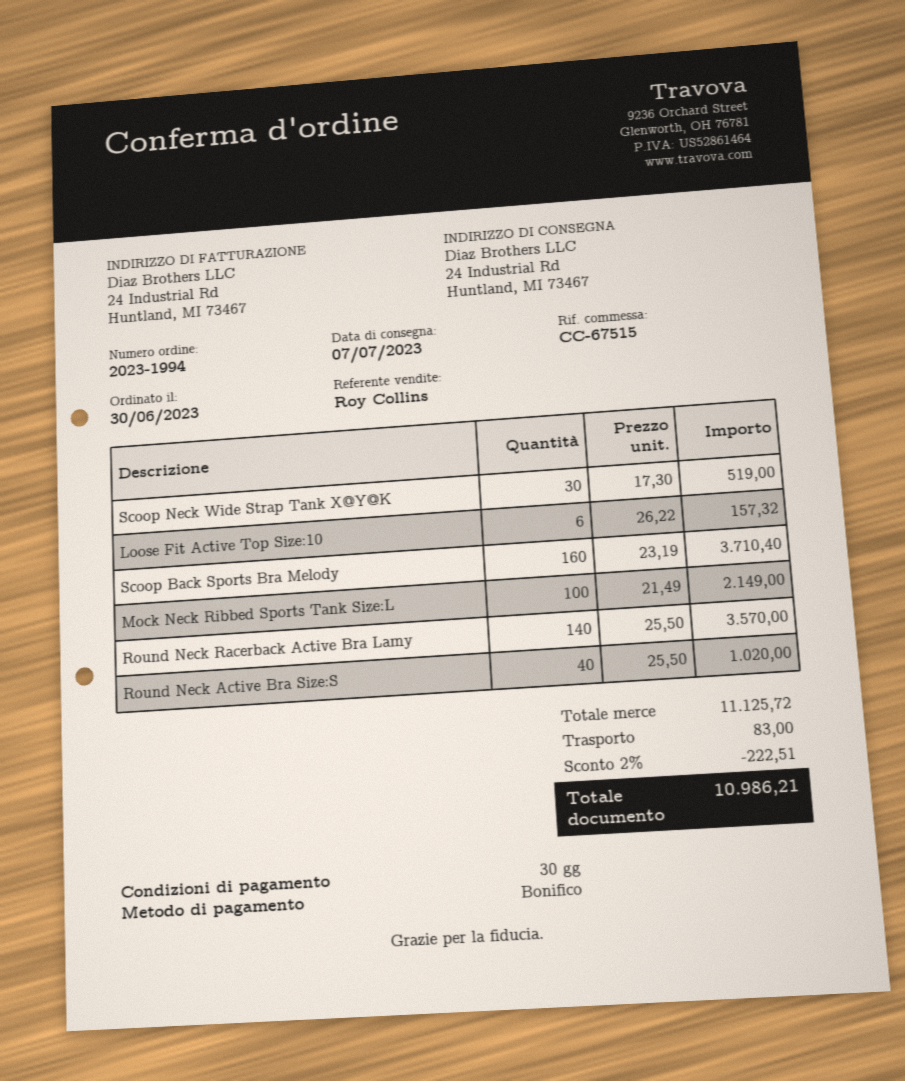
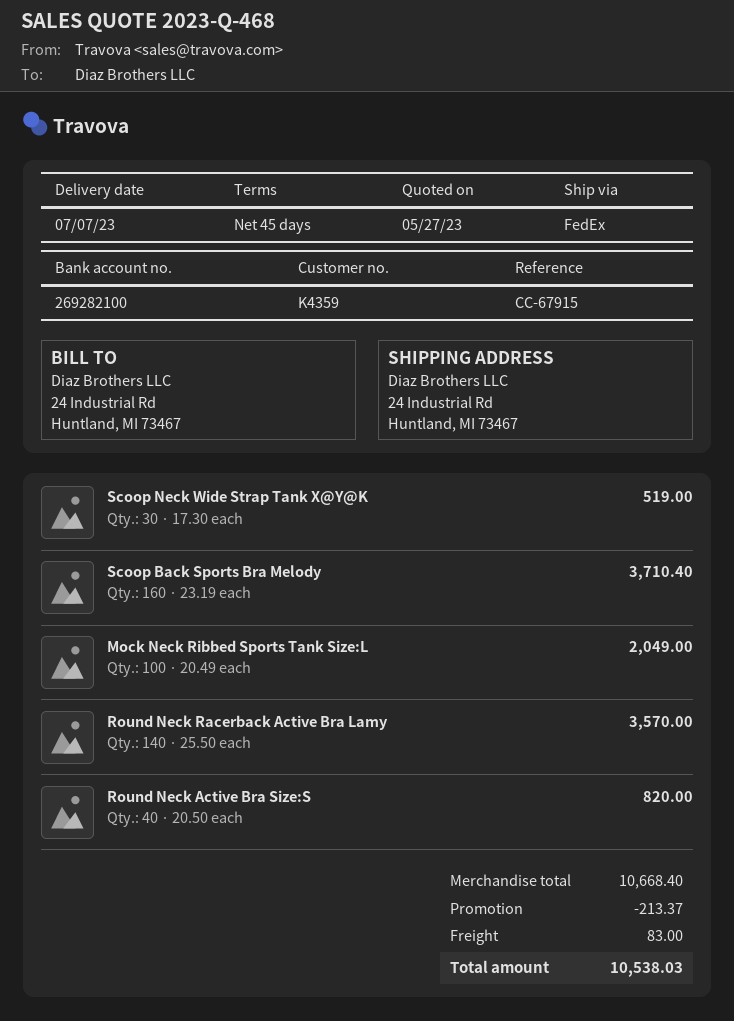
payment terms: 30 days -> 45 days
reference: CC-67515 -> CC-67915
Loose Fit Active Top Size:10: 6 x 26.22 = 157.32 -> none
Mock Neck Ribbed Sports Tank Size:L: 100 x 21.49 = 2149.00 -> 100 x 20.49 = 2049.00
Round Neck Active Bra Size:S: 40 x 25.50 = 1020.00 -> 40 x 20.50 = 820.00
subtotal: 11125.72 -> 10668.40
discount: 222.51 -> 213.37
total: 10986.21 -> 10538.03

